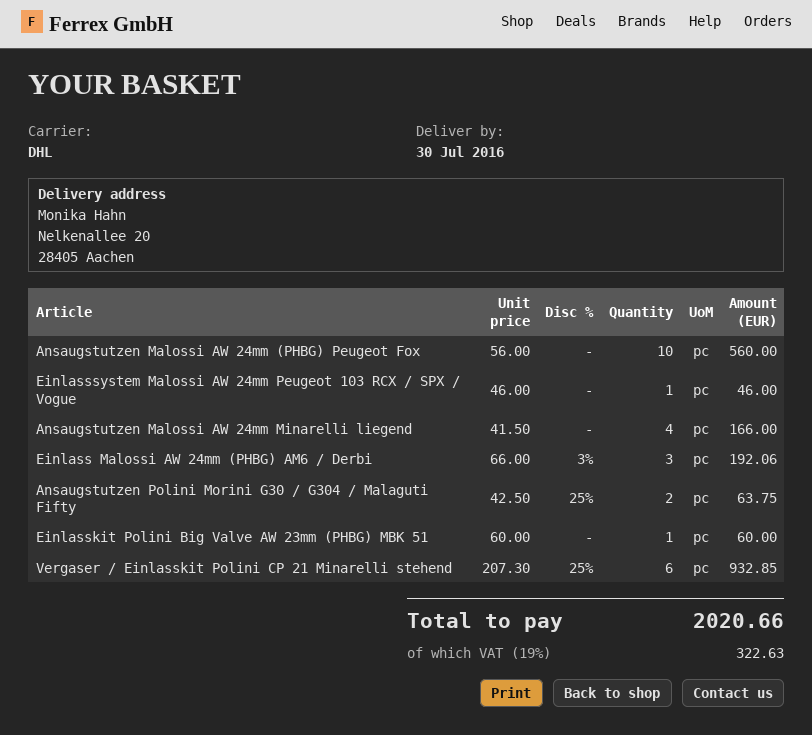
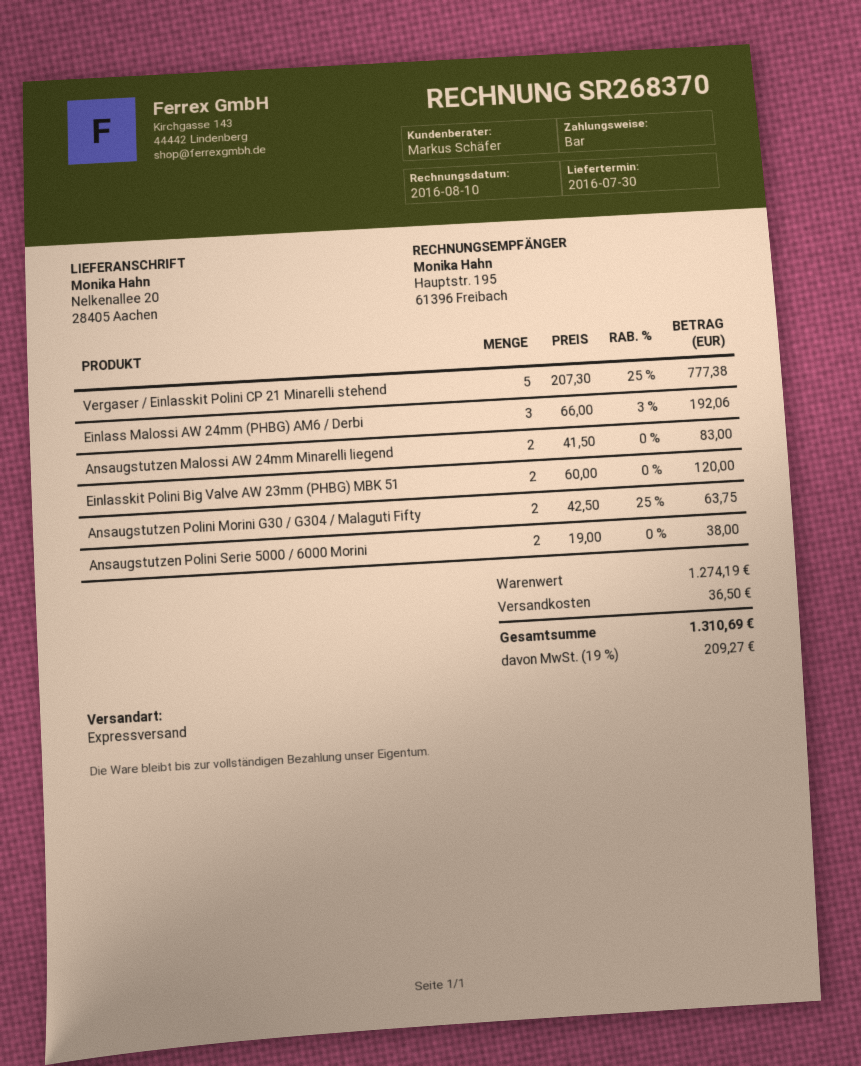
shipping method: DHL -> express
Ansaugstutzen Malossi AW 24mm (PHBG) Peugeot Fox: 10 x 56.00 = 560.00 -> none
Einlasssystem Malossi AW 24mm Peugeot 103 RCX / SPX / Vogue: 1 x 46.00 = 46.00 -> none
Ansaugstutzen Malossi AW 24mm Minarelli liegend: 4 x 41.50 = 166.00 -> 2 x 41.50 = 83.00
Einlasskit Polini Big Valve AW 23mm (PHBG) MBK 51: 1 x 60.00 = 60.00 -> 2 x 60.00 = 120.00
Vergaser / Einlasskit Polini CP 21 Minarelli stehend: 6 x 207.30 - 25% = 932.85 -> 5 x 207.30 - 25% = 777.38
Ansaugstutzen Polini Serie 5000 / 6000 Morini: none -> 2 x 19.00 = 38.00
shipping: none -> 36.50
tax: 19% = 322.63 -> 19% = 209.27
total: 2020.66 -> 1310.69

